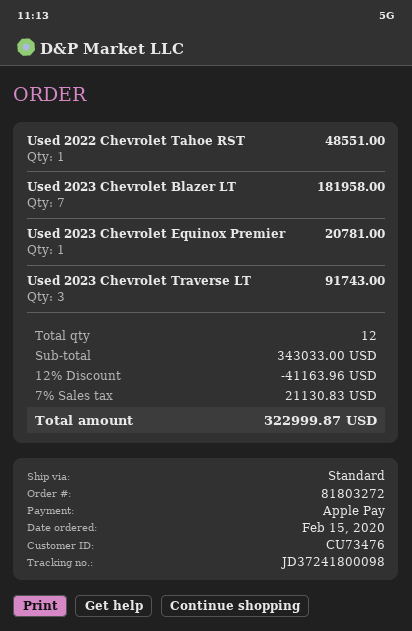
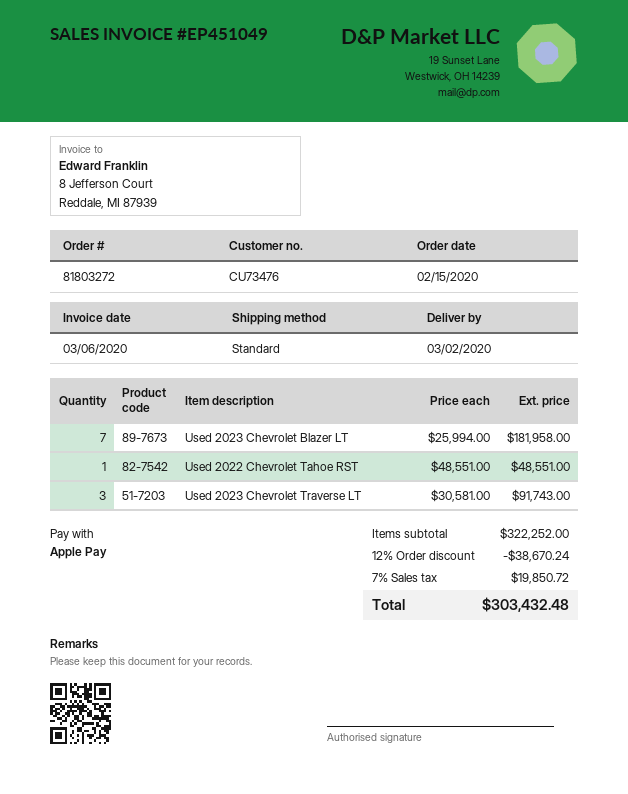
Used 2023 Chevrolet Equinox Premier: 1 for 20781.00 -> none
subtotal: 343033.00 -> 322252.00
discount: 12% = 41163.96 -> 12% = 38670.24
tax: 7% = 21130.83 -> 7% = 19850.72
total: 322999.87 -> 303432.48

